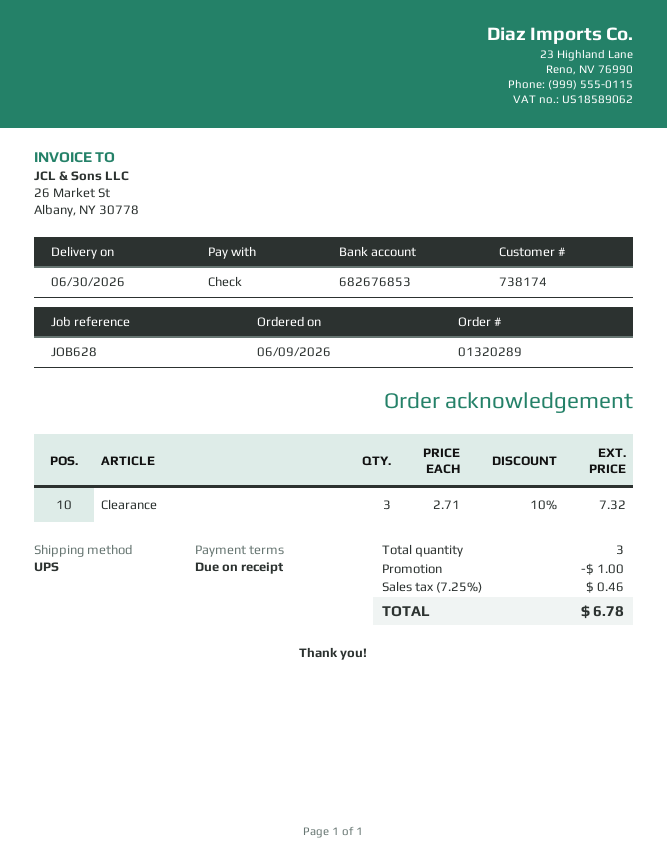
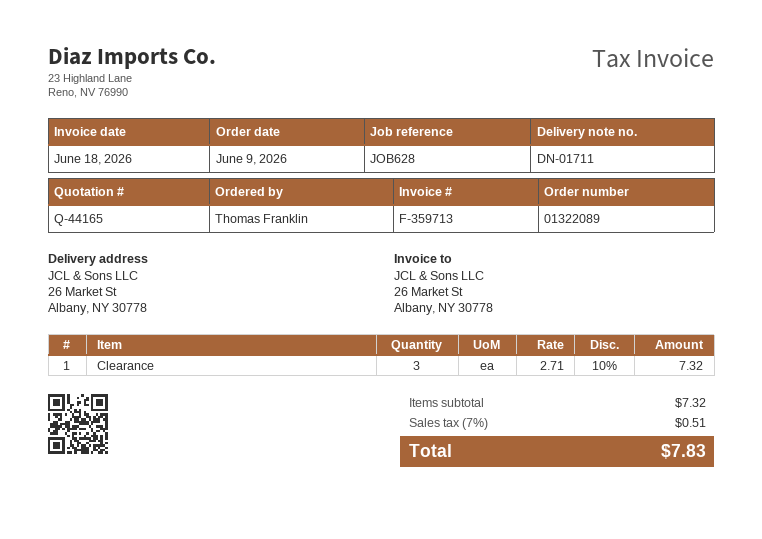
order number: 01320289 -> 01322089
discount: 1.00 -> none
tax: 7.25% = 0.46 -> 7% = 0.51
total: 6.78 -> 7.83

